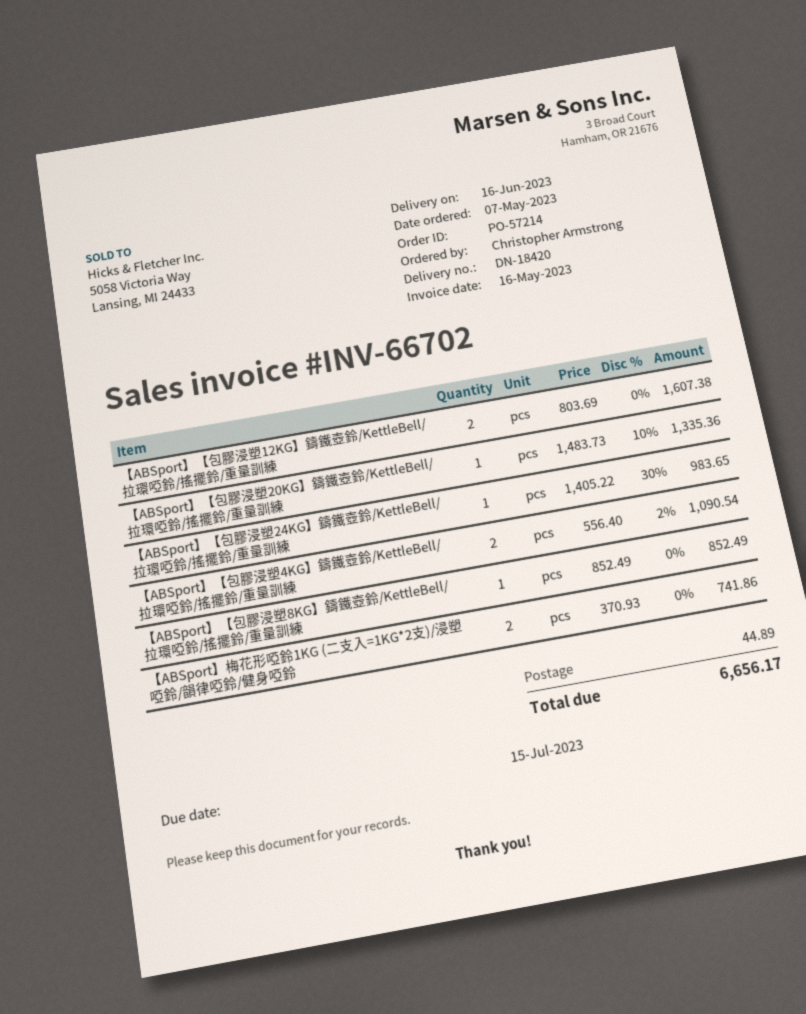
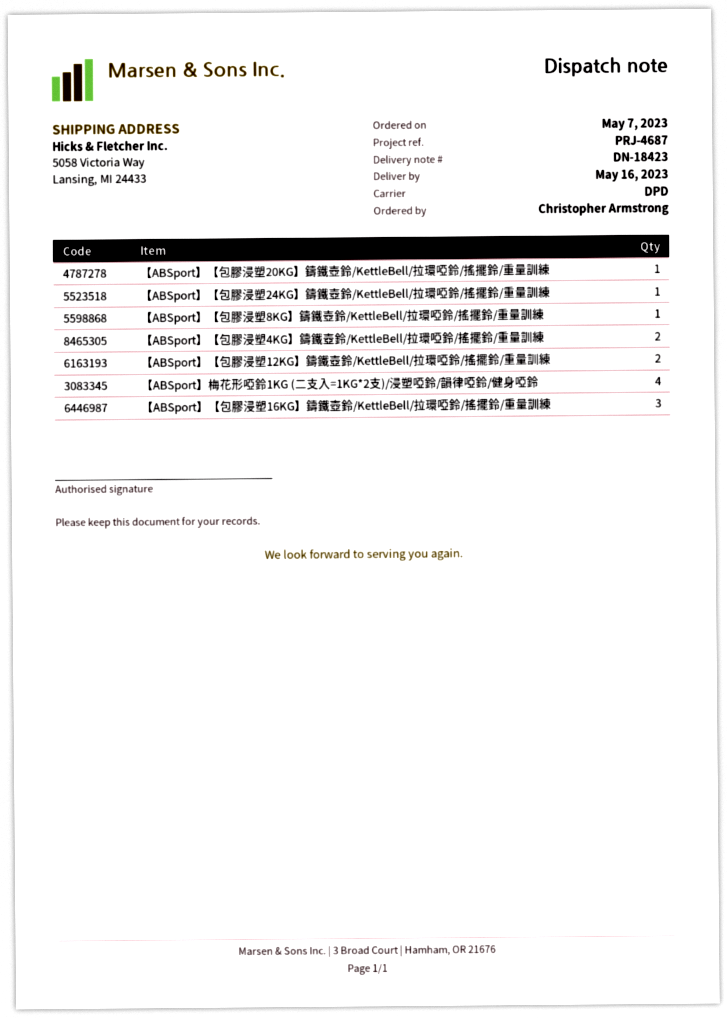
delivery note number: DN-18420 -> DN-18423
delivery date: 2023-06-16 -> 2023-05-16
【ABSport】梅花形啞鈴1KG (二支入=1KG*2支)/浸塑啞鈴/韻律啞鈴/健身啞鈴: 2 -> 4
【ABSport】【包膠浸塑16KG】鑄鐵壺鈴/KettleBell/拉環啞鈴/搖擺鈴/重量訓練: none -> 3

